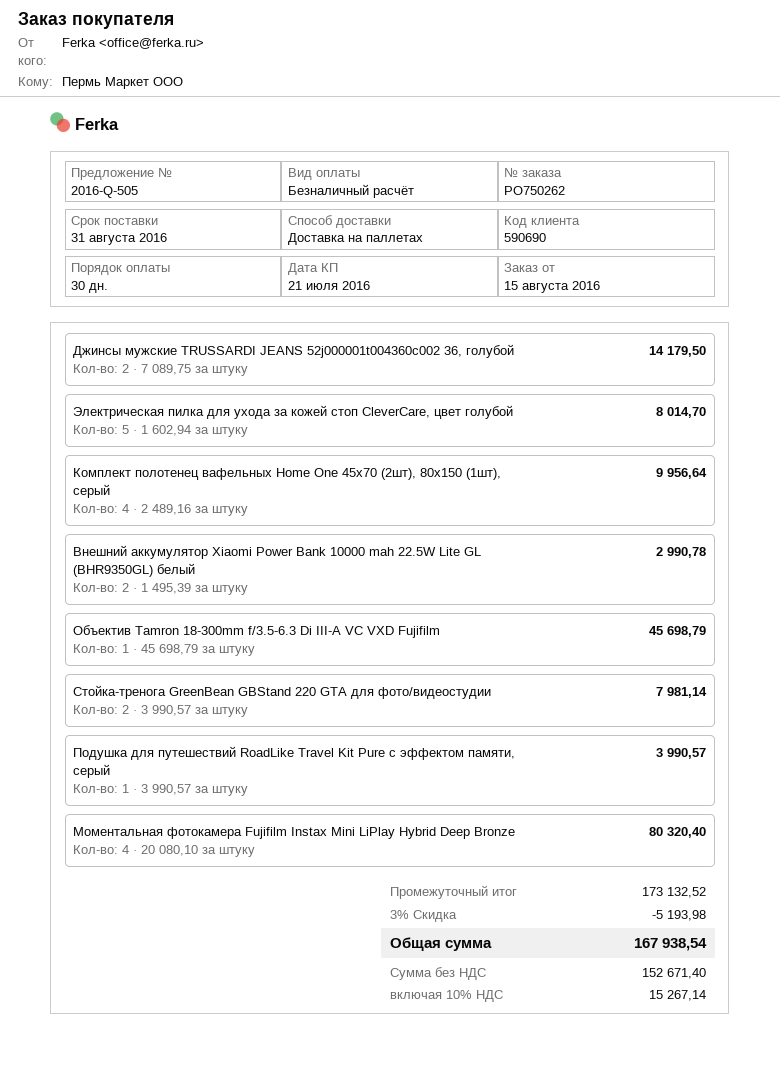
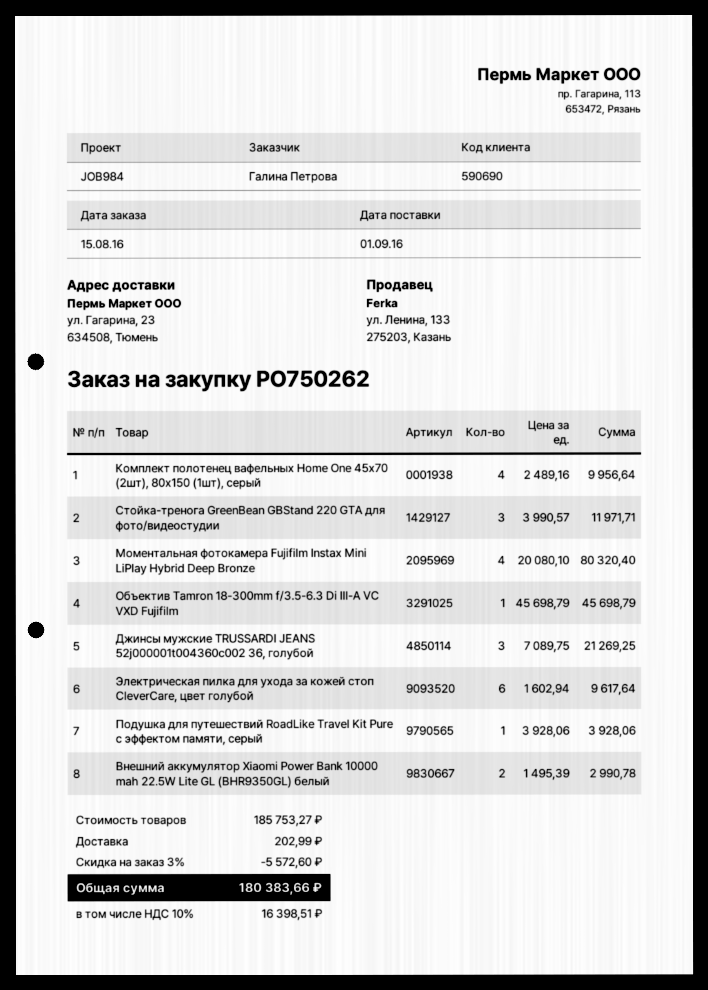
delivery date: 2016-08-31 -> 2016-09-01
Джинсы мужские TRUSSARDI JEANS 52j000001t004360c002 36, голубой: 2 x 7089.75 = 14179.50 -> 3 x 7089.75 = 21269.25
Электрическая пилка для ухода за кожей стоп CleverCare, цвет голубой: 5 x 1602.94 = 8014.70 -> 6 x 1602.94 = 9617.64
Стойка-тренога GreenBean GBStand 220 GTA для фото/видеостудии: 2 x 3990.57 = 7981.14 -> 3 x 3990.57 = 11971.71
Подушка для путешествий RoadLike Travel Kit Pure с эффектом памяти, серый: 1 x 3990.57 = 3990.57 -> 1 x 3928.06 = 3928.06
subtotal: 173132.52 -> 185753.27
discount: 3% = 5193.98 -> 3% = 5572.60
shipping: none -> 202.99
tax: 10% = 15267.14 -> 10% = 16398.51
total: 167938.54 -> 180383.66

